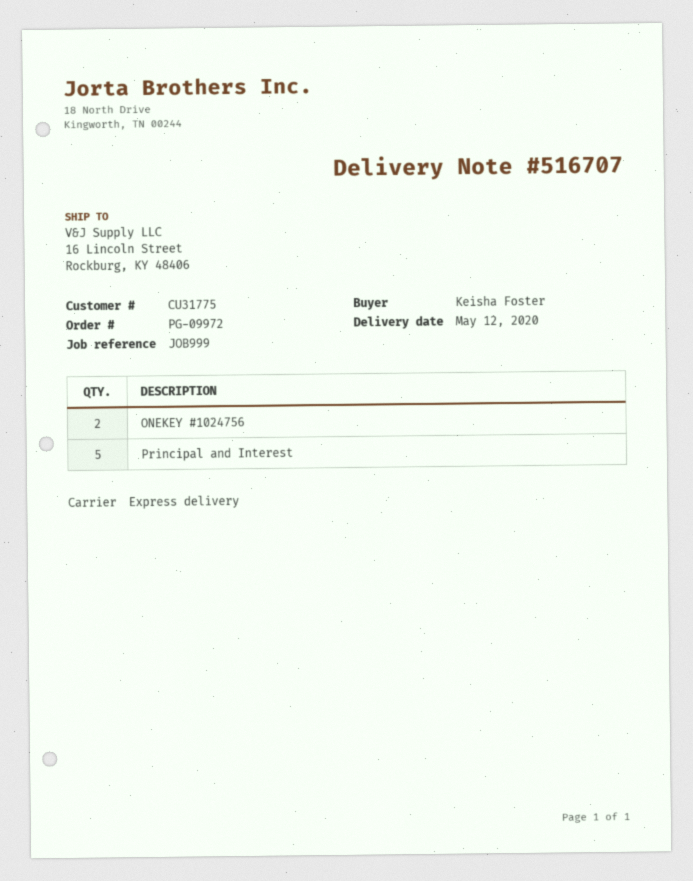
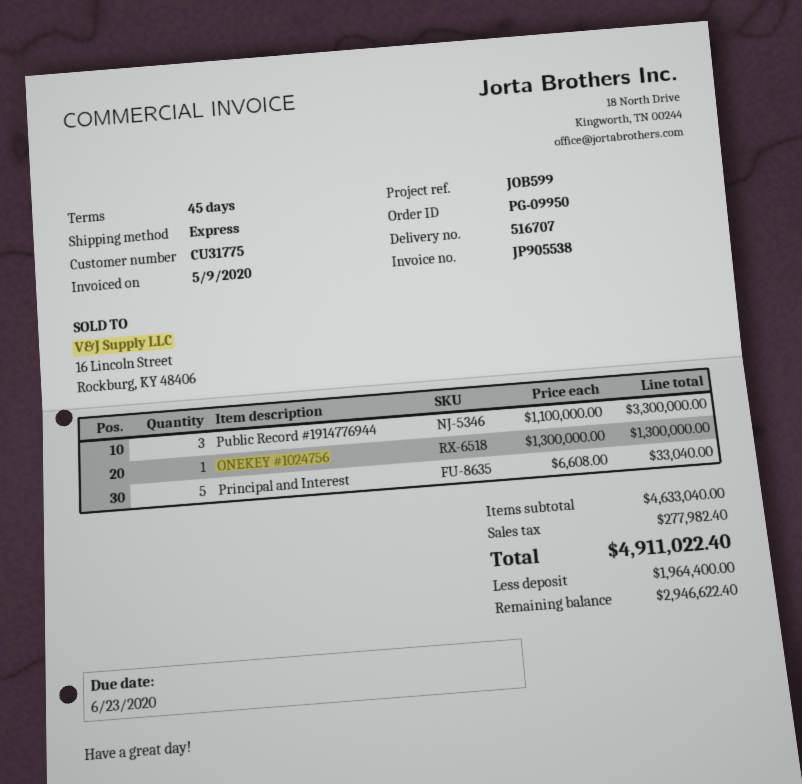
order number: PG-09972 -> PG-09950
reference: JOB999 -> JOB599
ONEKEY #1024756: 2 -> 1
Public Record #1914776944: none -> 3

